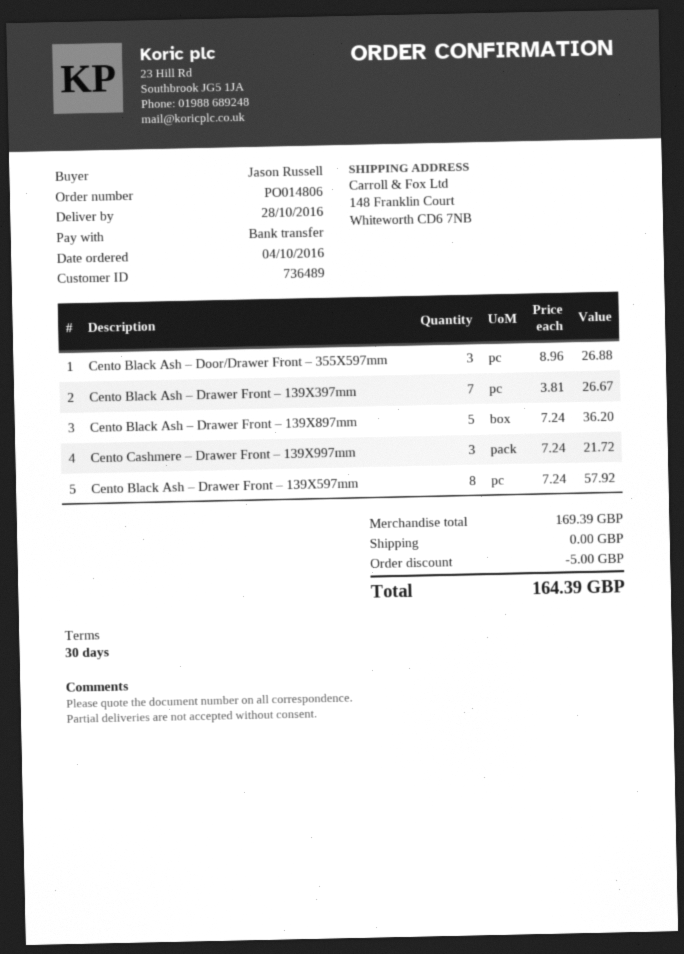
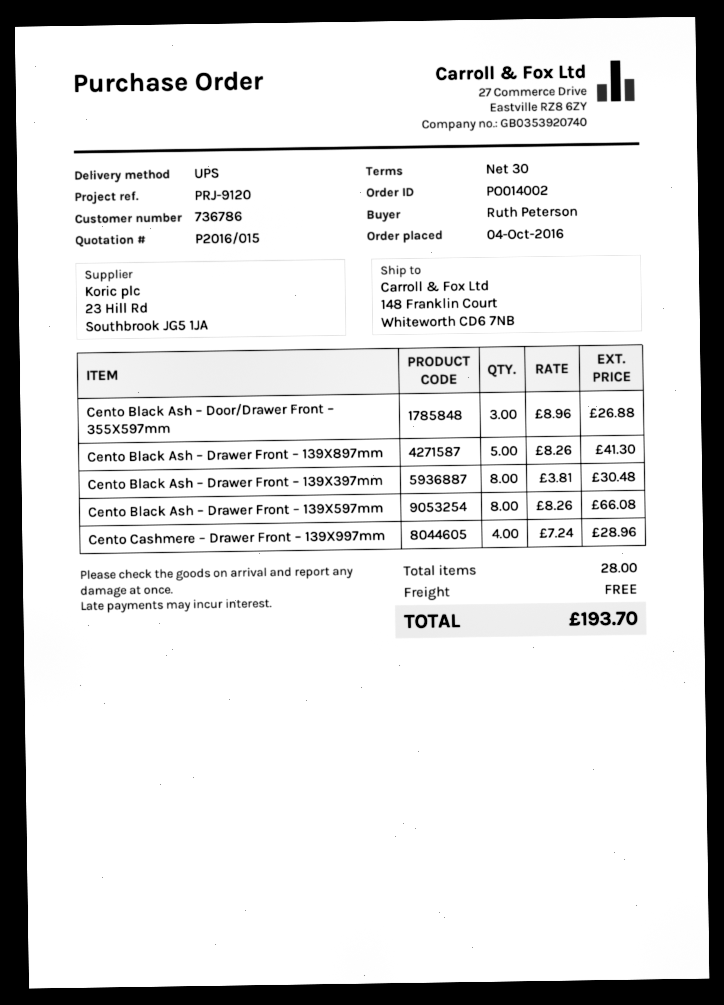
order number: PO014806 -> PO014002
customer number: 736489 -> 736786
ordered by: Jason Russell -> Ruth Peterson
Cento Black Ash – Drawer Front – 139X397mm: 7 x 3.81 = 26.67 -> 8 x 3.81 = 30.48
Cento Black Ash – Drawer Front – 139X897mm: 5 x 7.24 = 36.20 -> 5 x 8.26 = 41.30
Cento Cashmere – Drawer Front – 139X997mm: 3 x 7.24 = 21.72 -> 4 x 7.24 = 28.96
Cento Black Ash – Drawer Front – 139X597mm: 8 x 7.24 = 57.92 -> 8 x 8.26 = 66.08
discount: 5.00 -> none
total: 164.39 -> 193.70

